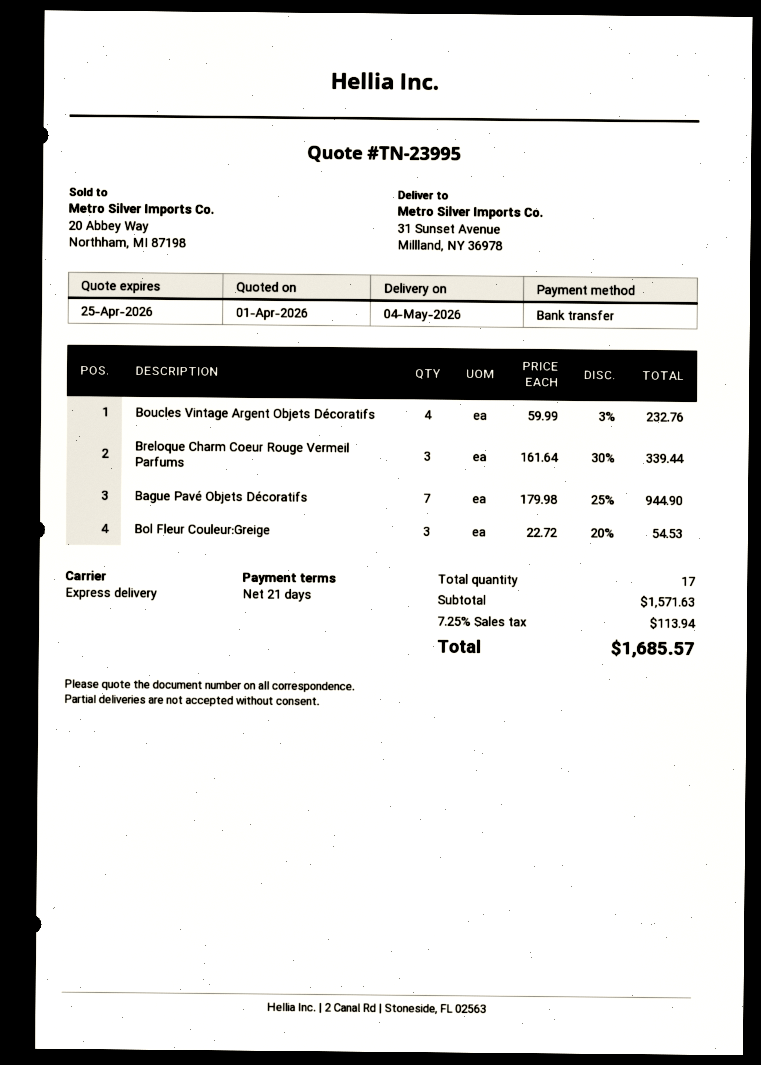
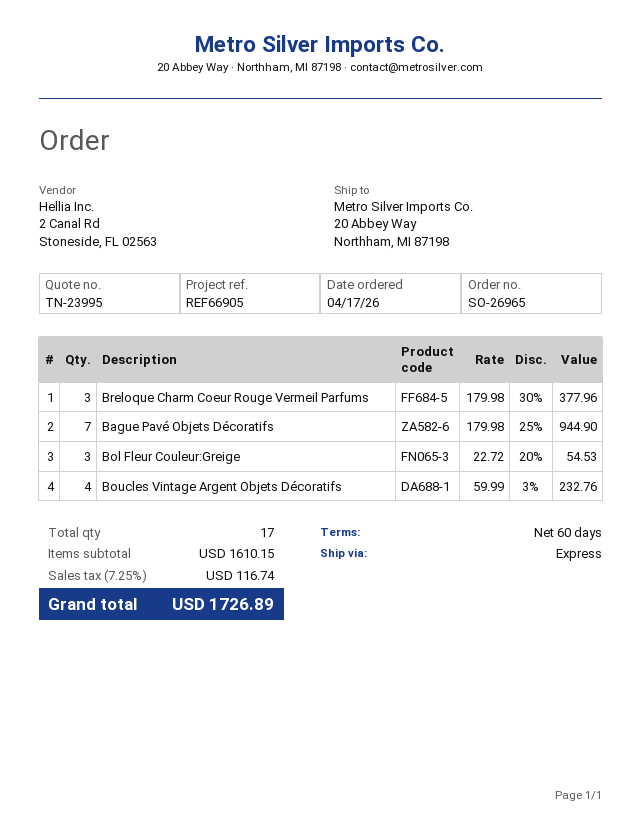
payment terms: 21 days -> 60 days
ship to: 31 Sunset Avenue, Millland, NY 36978 -> 20 Abbey Way, Northham, MI 87198
Breloque Charm Coeur Rouge Vermeil Parfums: 3 x 161.64 - 30% = 339.44 -> 3 x 179.98 - 30% = 377.96
subtotal: 1571.63 -> 1610.15
tax: 7.25% = 113.94 -> 7.25% = 116.74
total: 1685.57 -> 1726.89

